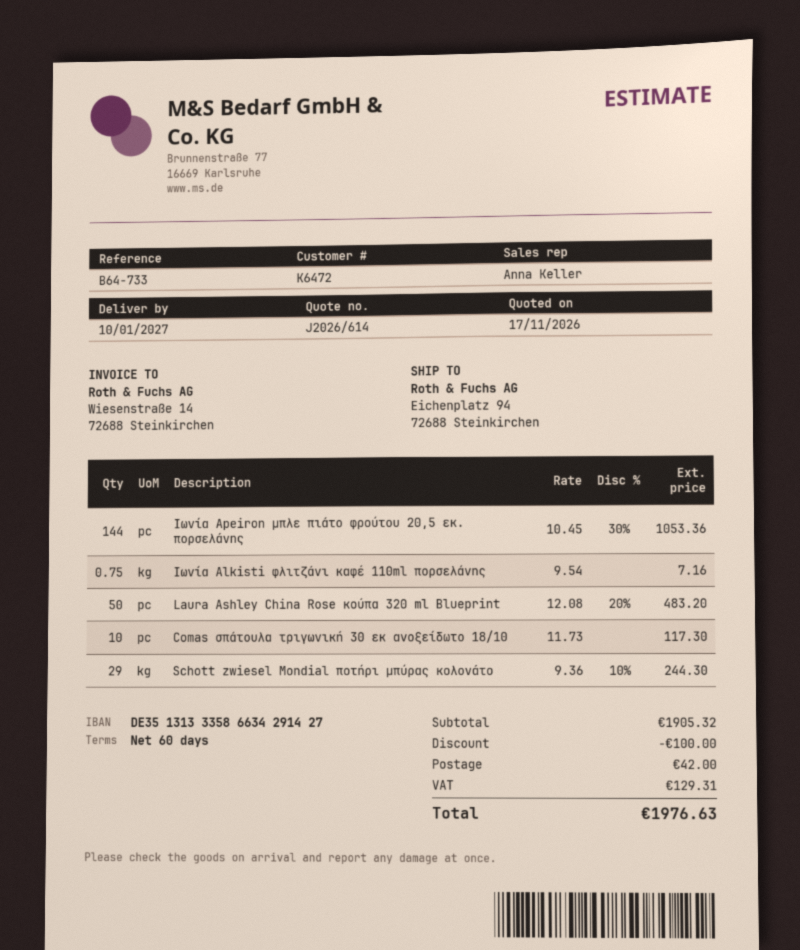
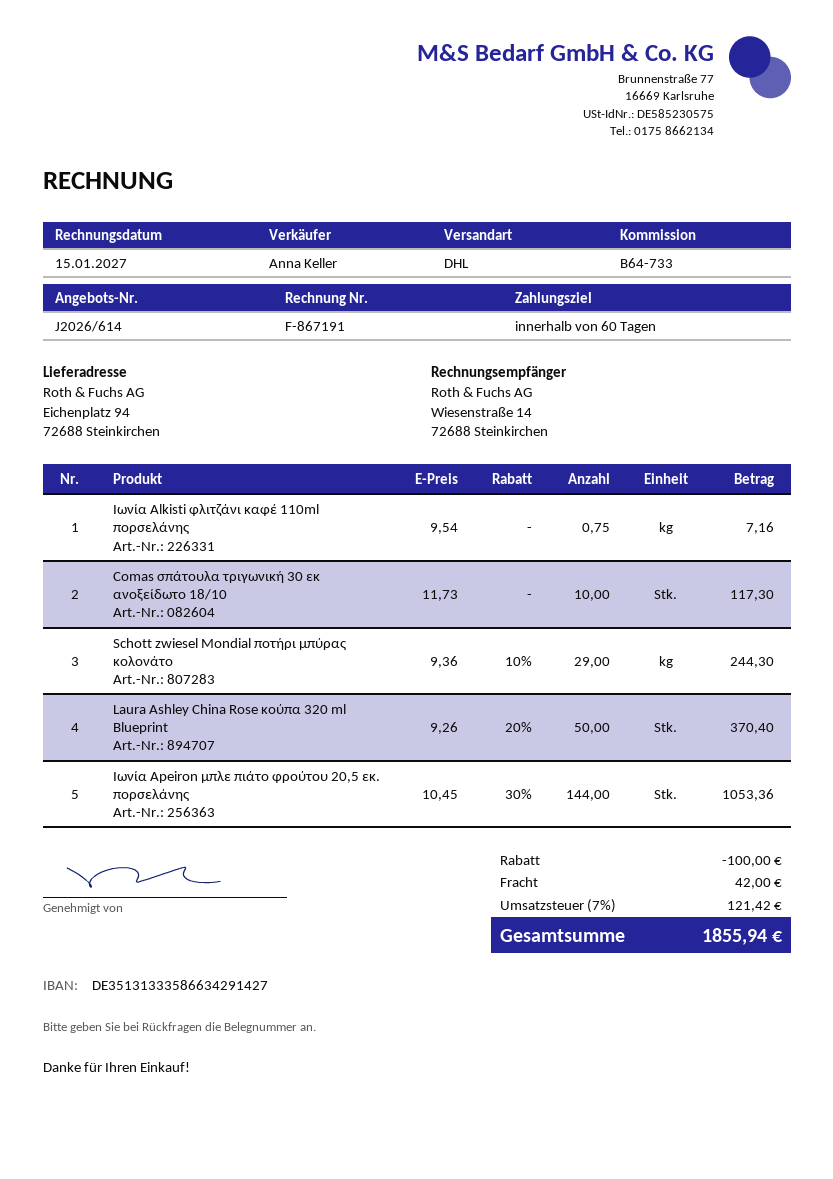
Laura Ashley China Rose κούπα 320 ml Blueprint: 50 x 12.08 - 20% = 483.20 -> 50 x 9.26 - 20% = 370.40
tax: 129.31 -> 121.42
total: 1976.63 -> 1855.94

